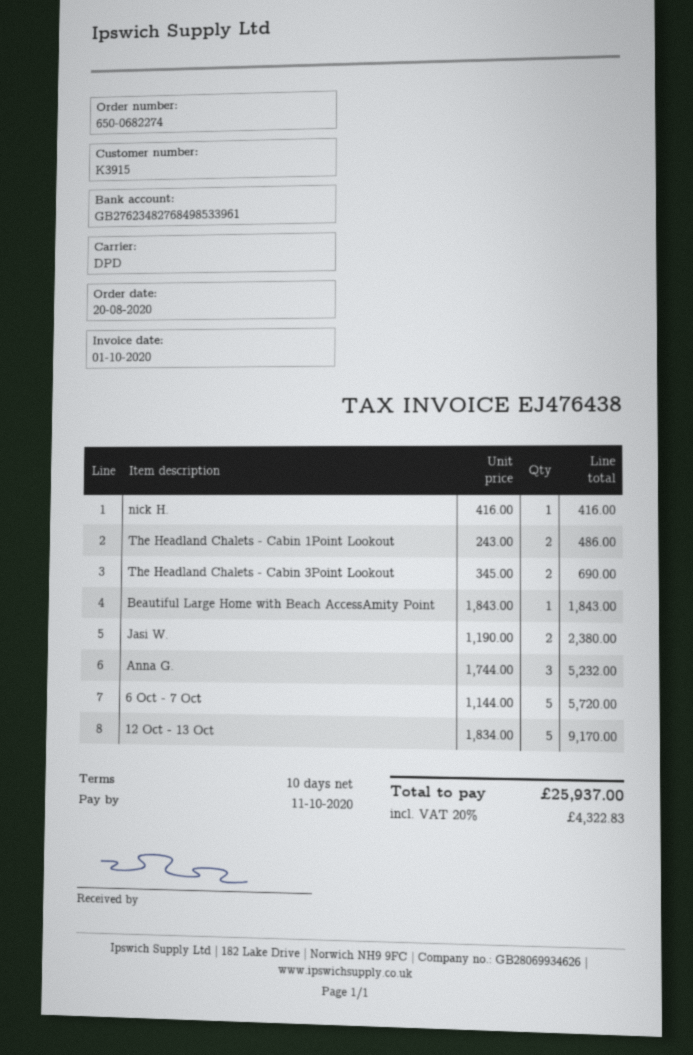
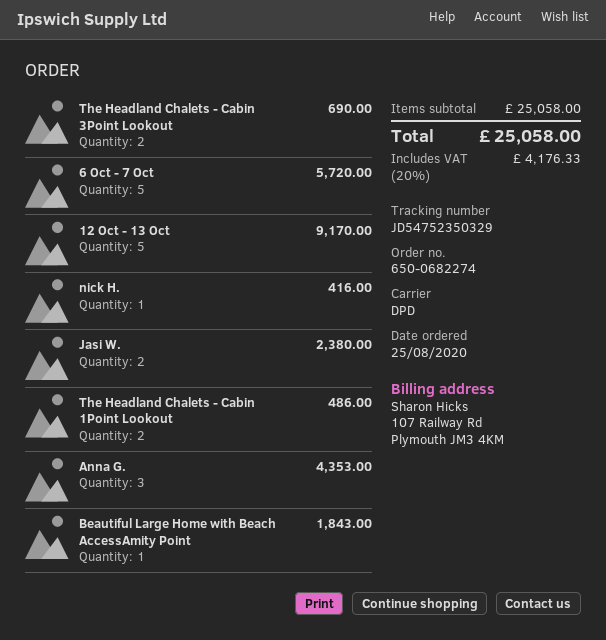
order date: 2020-08-20 -> 2020-08-25
Anna G.: 3 for 5232.00 -> 3 for 4353.00
tax: 20% = 4322.83 -> 20% = 4176.33
total: 25937.00 -> 25058.00

